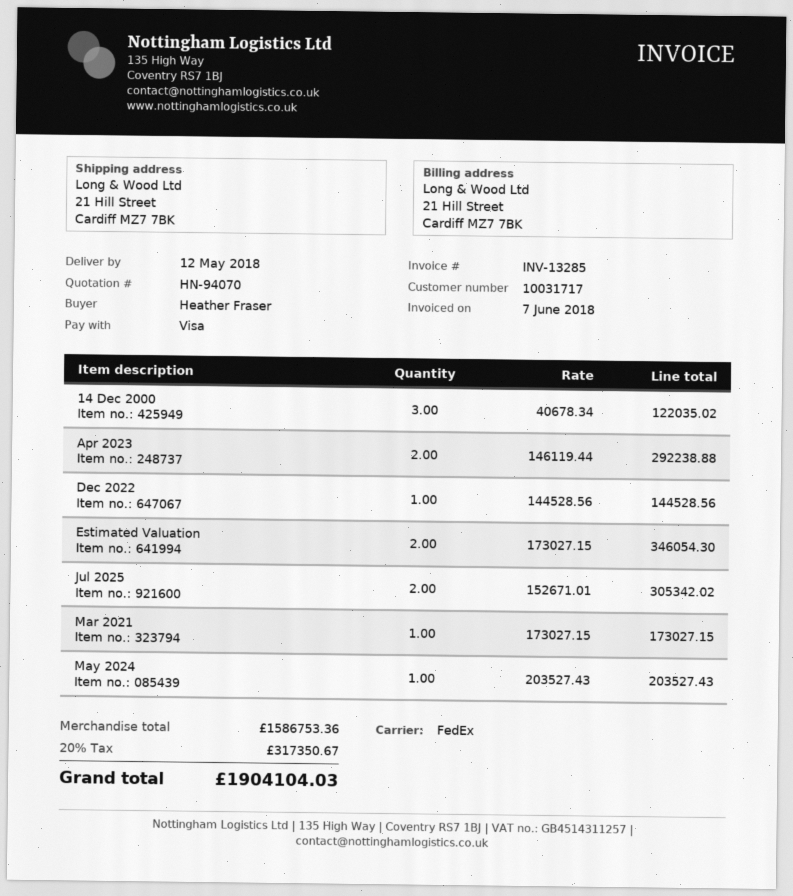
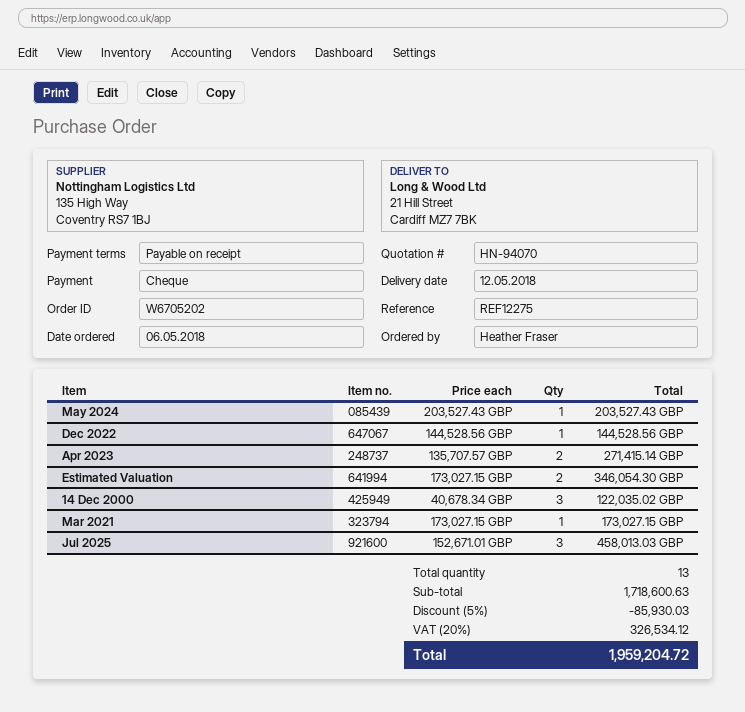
payment method: Visa -> cheque
Apr 2023: 2 x 146119.44 = 292238.88 -> 2 x 135707.57 = 271415.14
Jul 2025: 2 x 152671.01 = 305342.02 -> 3 x 152671.01 = 458013.03
subtotal: 1586753.36 -> 1718600.63
discount: none -> 5% = 85930.03
tax: 20% = 317350.67 -> 20% = 326534.12
total: 1904104.03 -> 1959204.72

